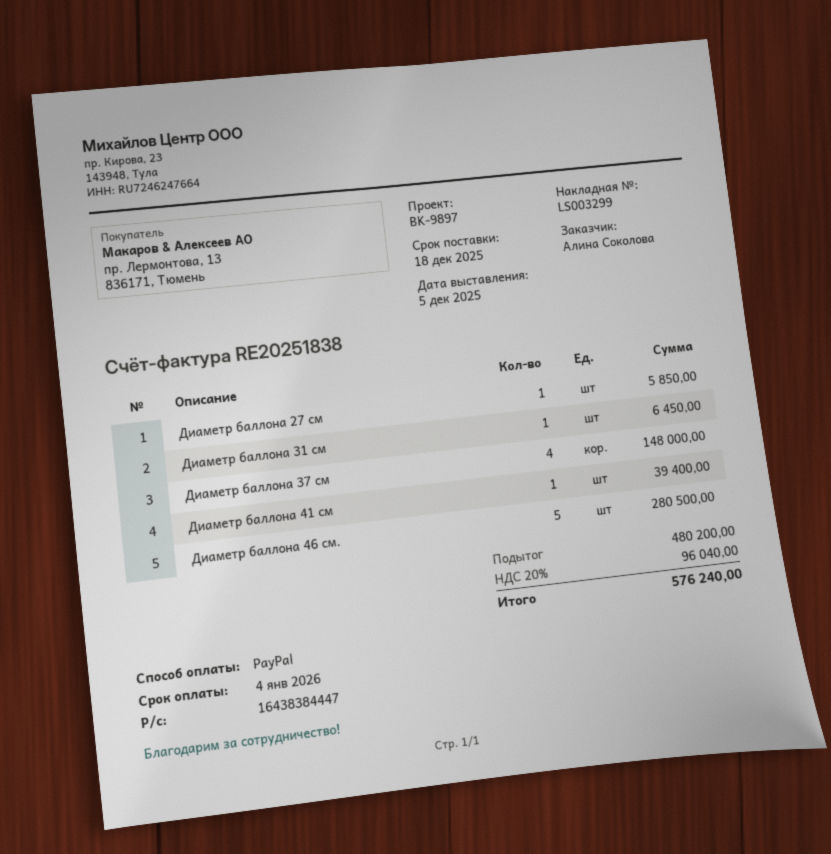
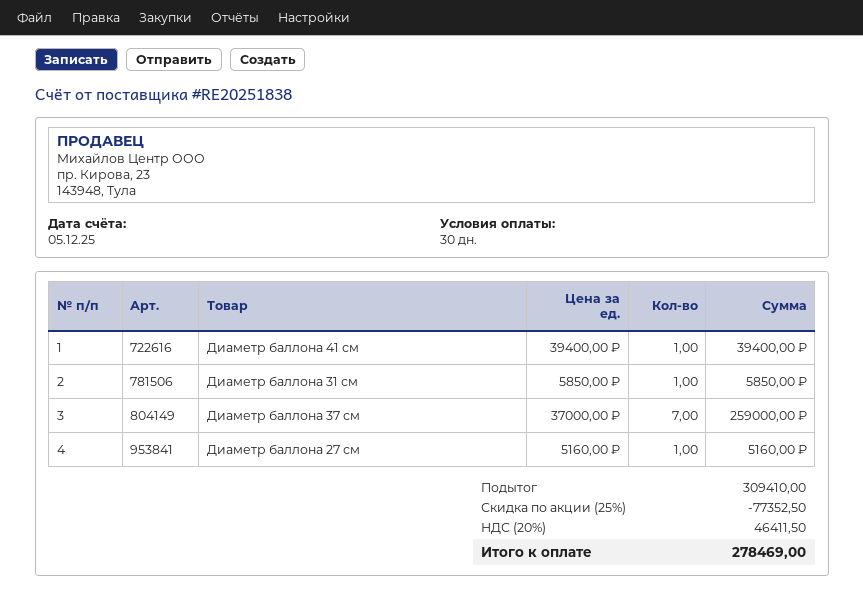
Диаметр баллона 27 см: 1 for 5850.00 -> 1 for 5160.00
Диаметр баллона 31 см: 1 for 6450.00 -> 1 for 5850.00
Диаметр баллона 37 см: 4 for 148000.00 -> 7 for 259000.00
Диаметр баллона 46 см.: 5 for 280500.00 -> none
subtotal: 480200.00 -> 309410.00
discount: none -> 25% = 77352.50
tax: 20% = 96040.00 -> 20% = 46411.50
total: 576240.00 -> 278469.00

